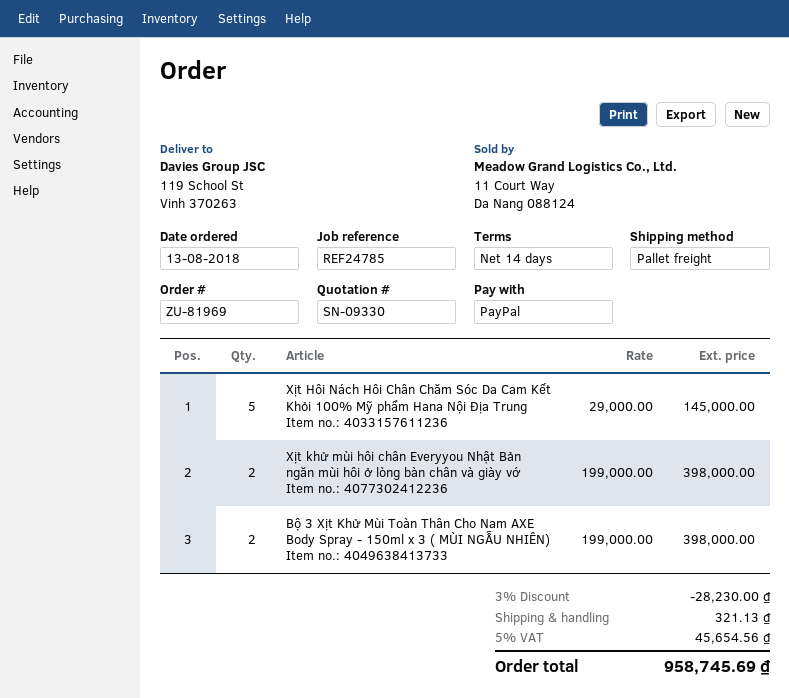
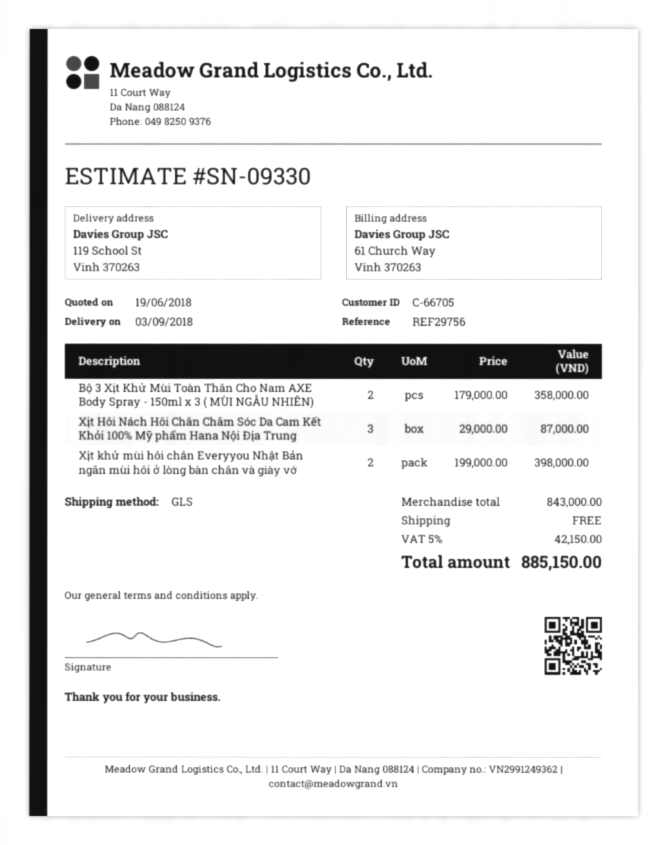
reference: REF24785 -> REF29756
shipping method: pallet freight -> GLS
Xịt Hôi Nách Hôi Chân Chăm Sóc Da Cam Kết Khỏi 100% Mỹ phẩm Hana Nội Địa Trung: 5 x 29000.00 = 145000.00 -> 3 x 29000.00 = 87000.00
Bộ 3 Xịt Khử Mùi Toàn Thân Cho Nam AXE Body Spray - 150ml x 3 ( MÙI NGẪU NHIÊN): 2 x 199000.00 = 398000.00 -> 2 x 179000.00 = 358000.00
discount: 3% = 28230.00 -> none
shipping: 321.13 -> 0.00
tax: 5% = 45654.56 -> 5% = 42150.00
total: 958745.69 -> 885150.00

